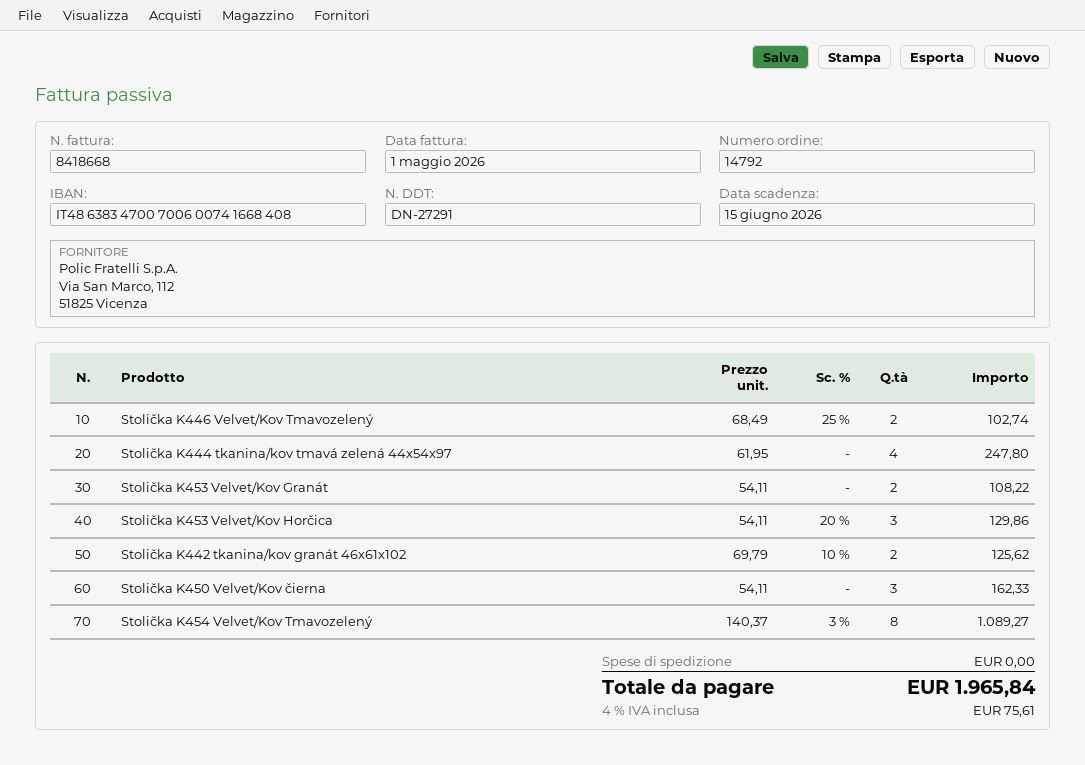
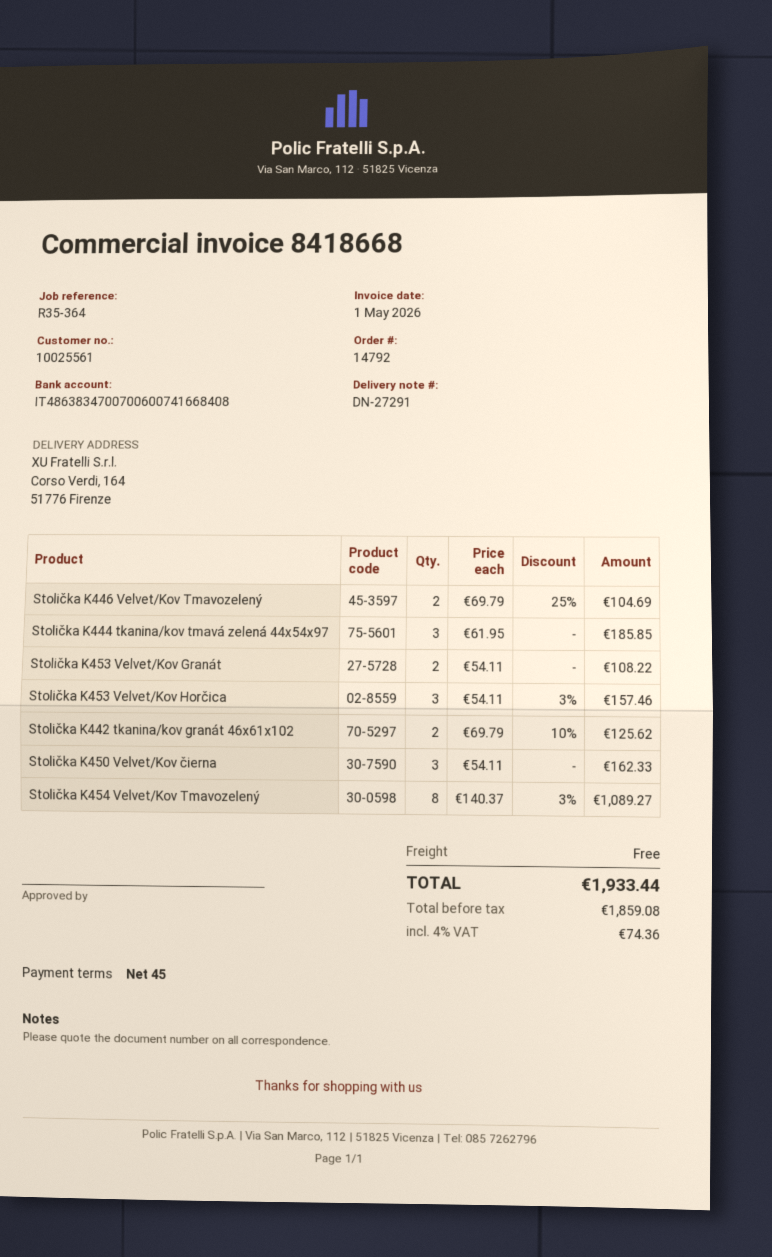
Stolička K446 Velvet/Kov Tmavozelený: 2 x 68.49 - 25% = 102.74 -> 2 x 69.79 - 25% = 104.69
Stolička K444 tkanina/kov tmavá zelená 44x54x97: 4 x 61.95 = 247.80 -> 3 x 61.95 = 185.85
Stolička K453 Velvet/Kov Horčica: 3 x 54.11 - 20% = 129.86 -> 3 x 54.11 - 3% = 157.46
tax: 4% = 75.61 -> 4% = 74.36
total: 1965.84 -> 1933.44

